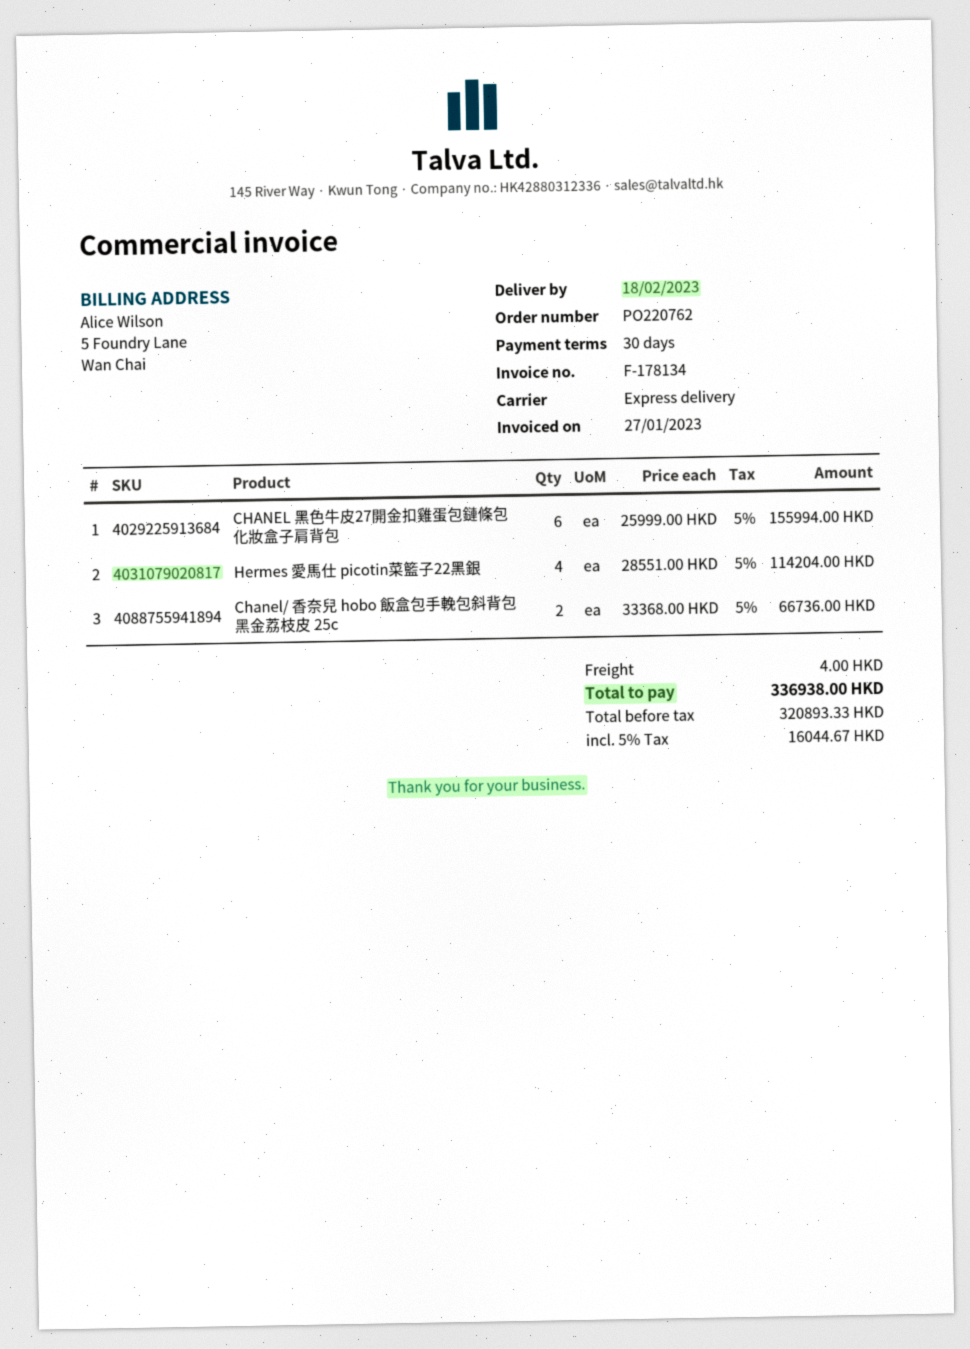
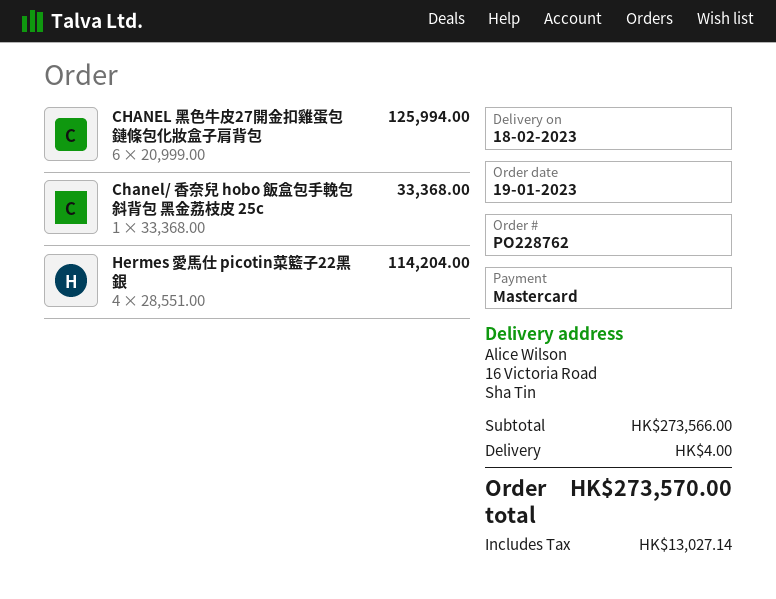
order number: PO220762 -> PO228762
CHANEL 黑色牛皮27開金扣雞蛋包鏈條包化妝盒子肩背包: 6 x 25999.00 = 155994.00 -> 6 x 20999.00 = 125994.00
Chanel/ 香奈兒 hobo 飯盒包手輓包斜背包 黑金荔枝皮 25c: 2 x 33368.00 = 66736.00 -> 1 x 33368.00 = 33368.00
tax: 16044.67 -> 13027.14
total: 336938.00 -> 273570.00

